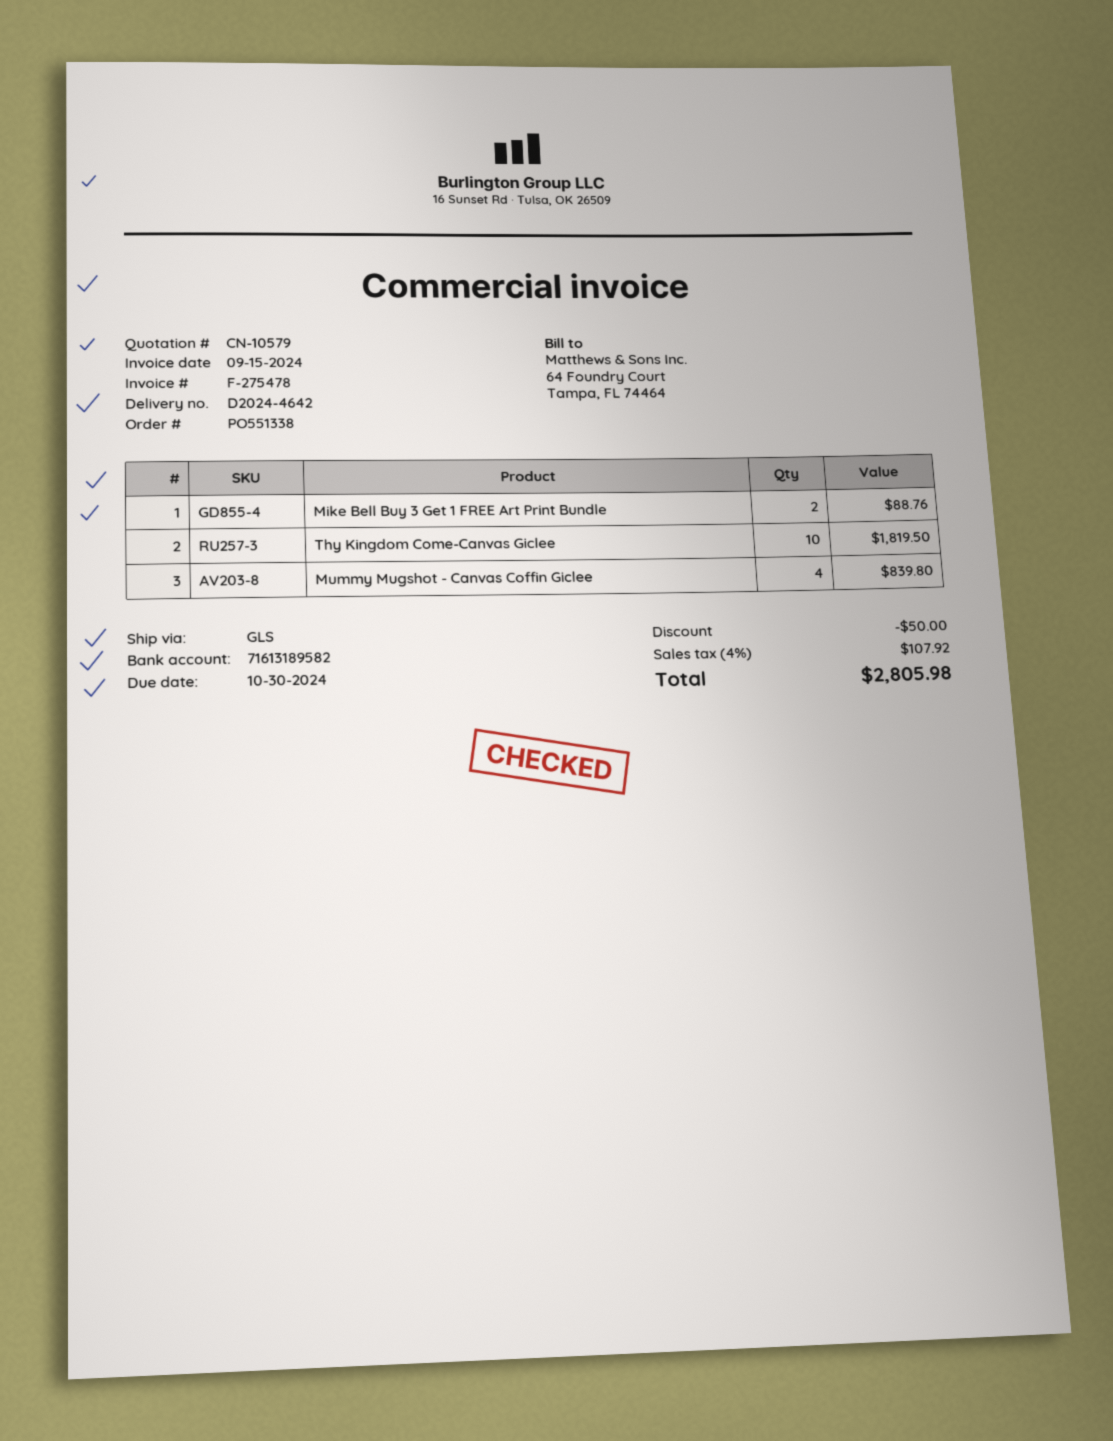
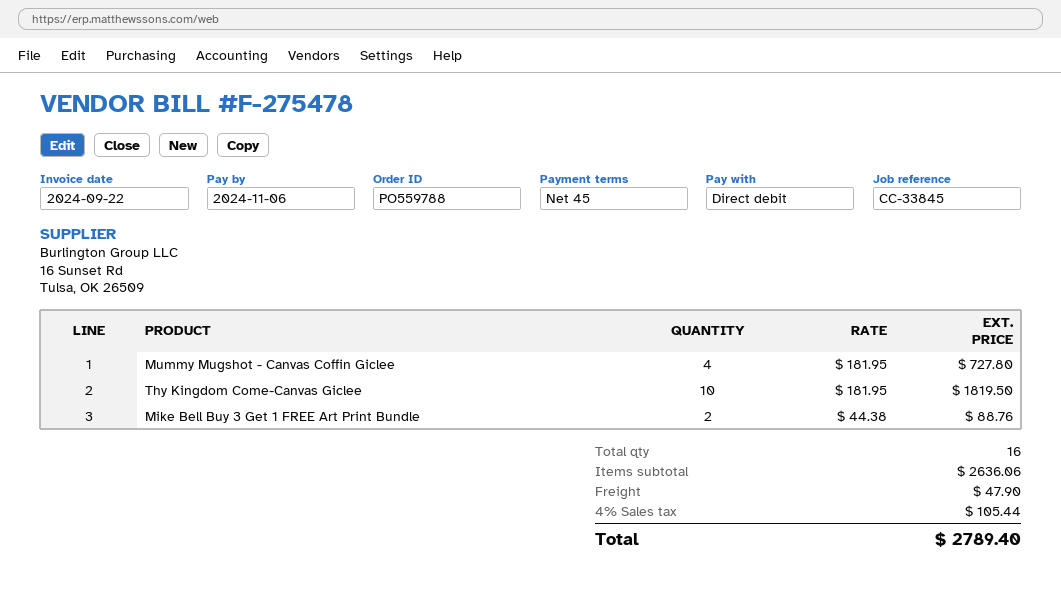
order number: PO551338 -> PO559788
invoice date: 2024-09-15 -> 2024-09-22
due date: 2024-10-30 -> 2024-11-06
Mummy Mugshot - Canvas Coffin Giclee: 4 for 839.80 -> 4 for 727.80
discount: 50.00 -> none
shipping: none -> 47.90
tax: 4% = 107.92 -> 4% = 105.44
total: 2805.98 -> 2789.40

